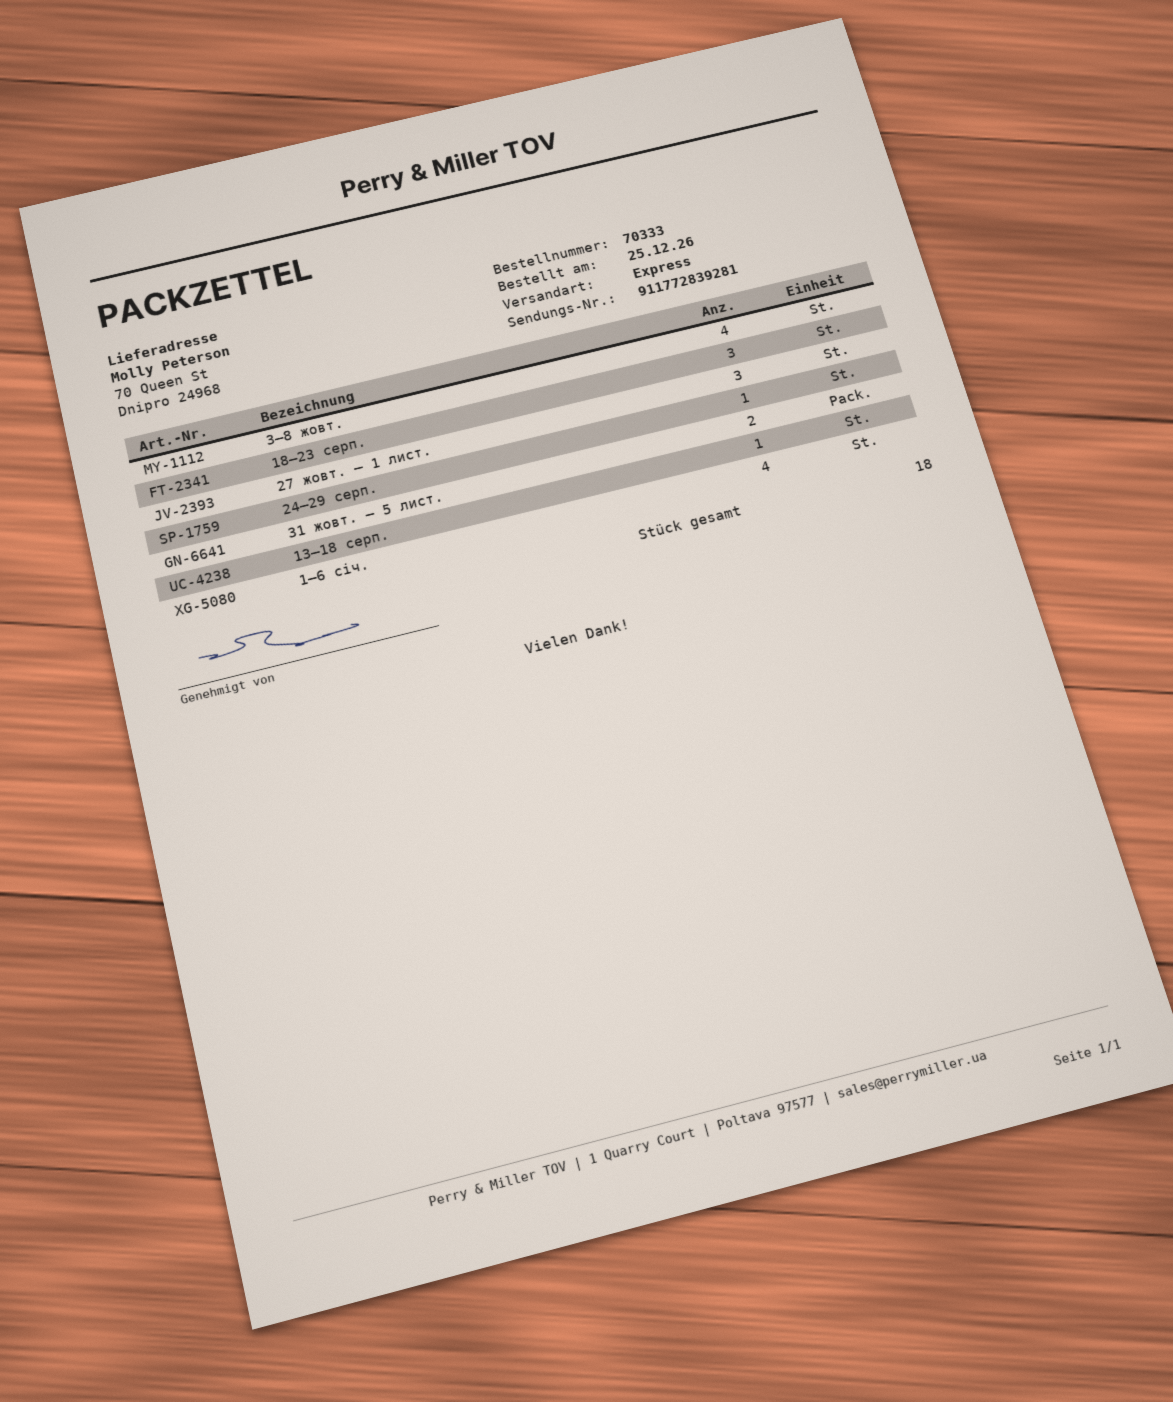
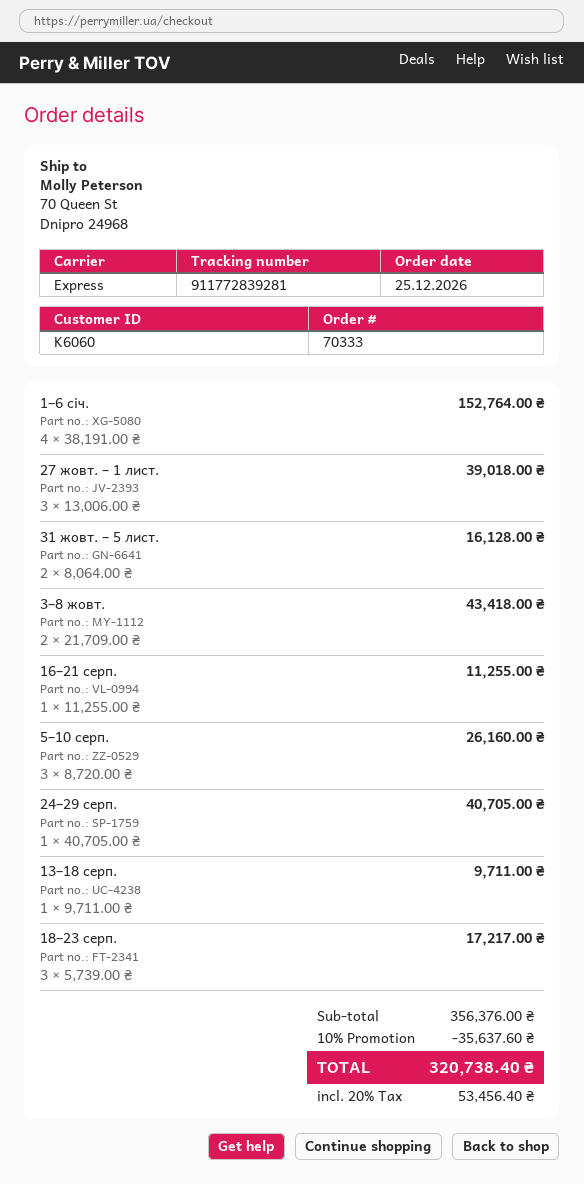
3–8 жовт.: 4 -> 2
16–21 серп.: none -> 1
5–10 серп.: none -> 3

